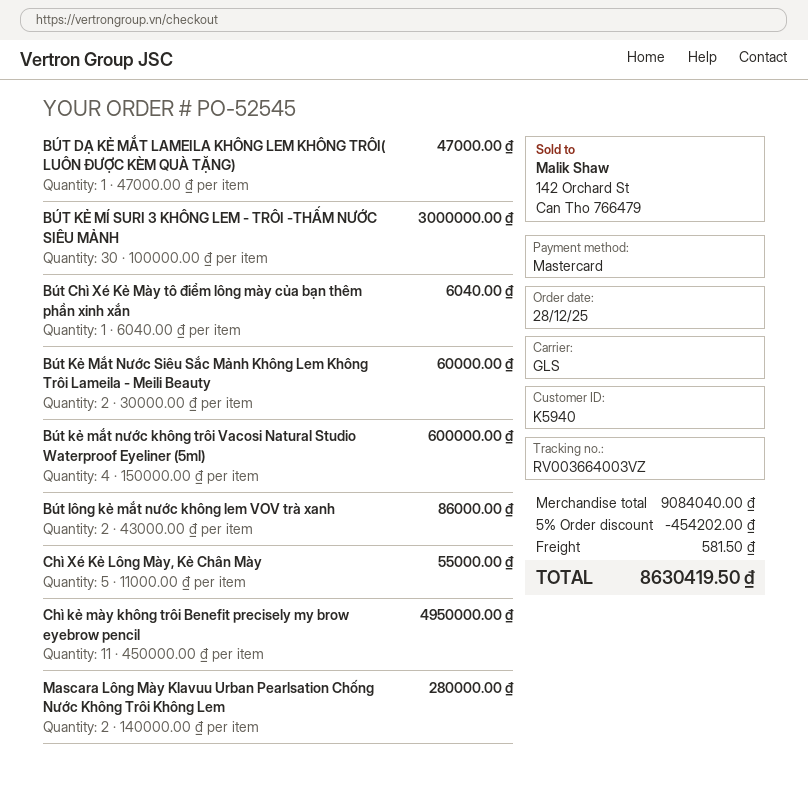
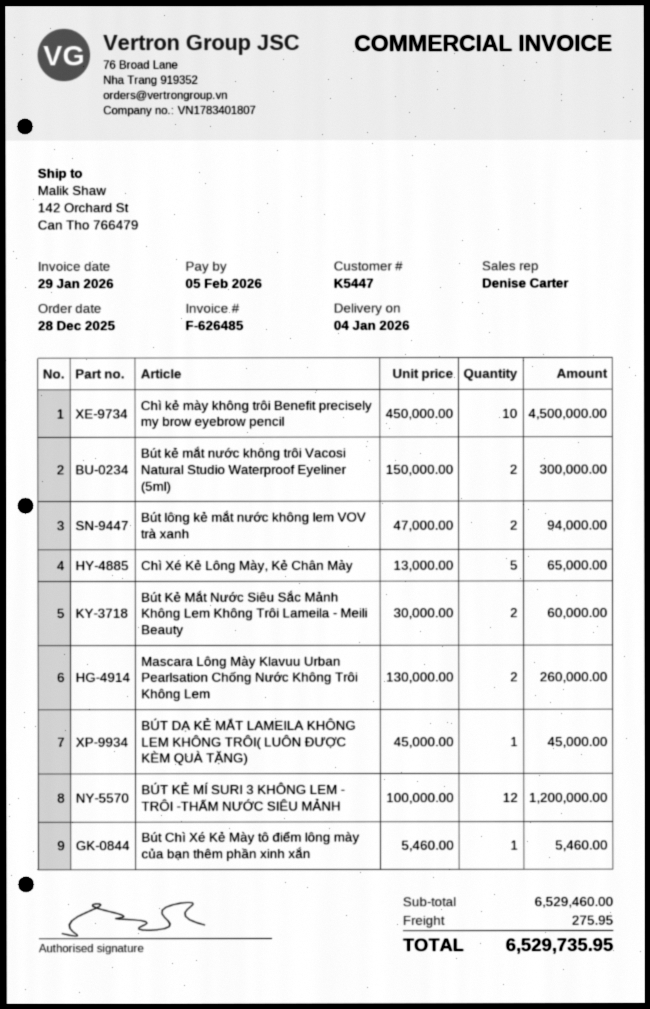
customer number: K5940 -> K5447
BÚT DẠ KẺ MẮT LAMEILA KHÔNG LEM KHÔNG TRÔI( LUÔN ĐƯỢC KÈM QUÀ TẶNG): 1 x 47000.00 = 47000.00 -> 1 x 45000.00 = 45000.00
BÚT KẺ MÍ SURI 3 KHÔNG LEM - TRÔI -THẤM NƯỚC SIÊU MẢNH: 30 x 100000.00 = 3000000.00 -> 12 x 100000.00 = 1200000.00
Bút Chì Xé Kẻ Mày tô điểm lông mày của bạn thêm phần xinh xắn: 1 x 6040.00 = 6040.00 -> 1 x 5460.00 = 5460.00
Bút kẻ mắt nước không trôi Vacosi Natural Studio Waterproof Eyeliner (5ml): 4 x 150000.00 = 600000.00 -> 2 x 150000.00 = 300000.00
Bút lông kẻ mắt nước không lem VOV trà xanh: 2 x 43000.00 = 86000.00 -> 2 x 47000.00 = 94000.00
Chì Xé Kẻ Lông Mày, Kẻ Chân Mày: 5 x 11000.00 = 55000.00 -> 5 x 13000.00 = 65000.00
Chì kẻ mày không trôi Benefit precisely my brow eyebrow pencil: 11 x 450000.00 = 4950000.00 -> 10 x 450000.00 = 4500000.00
Mascara Lông Mày Klavuu Urban Pearlsation Chống Nước Không Trôi Không Lem: 2 x 140000.00 = 280000.00 -> 2 x 130000.00 = 260000.00
subtotal: 9084040.00 -> 6529460.00
discount: 5% = 454202.00 -> none
shipping: 581.50 -> 275.95
total: 8630419.50 -> 6529735.95

